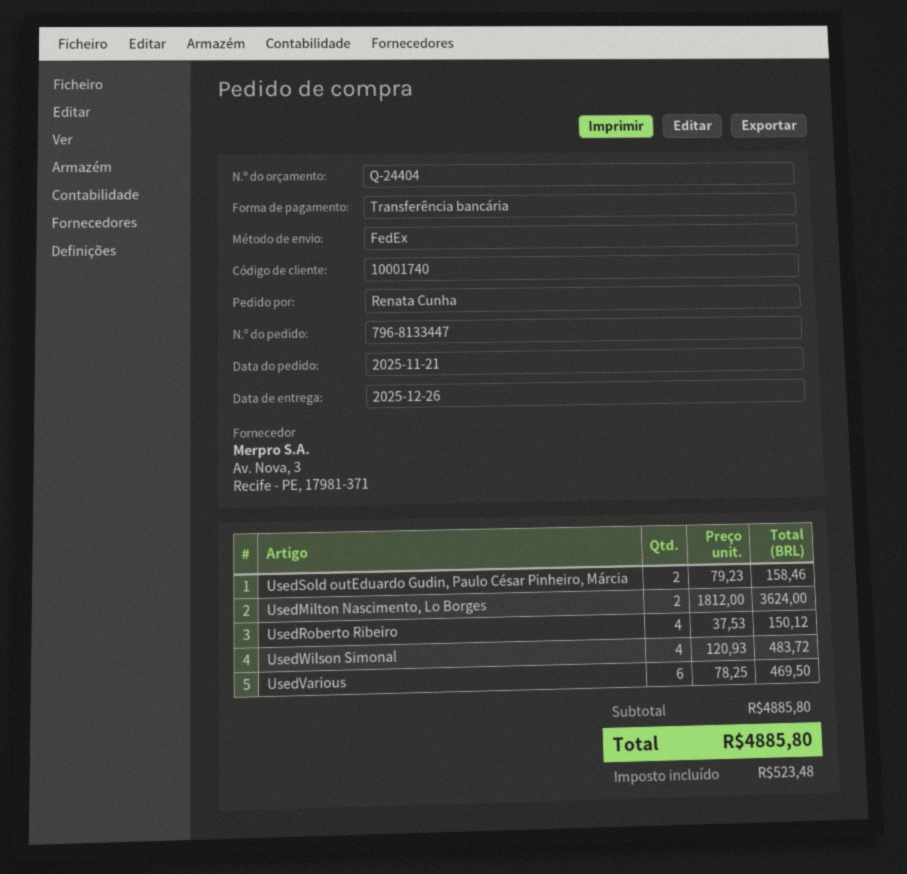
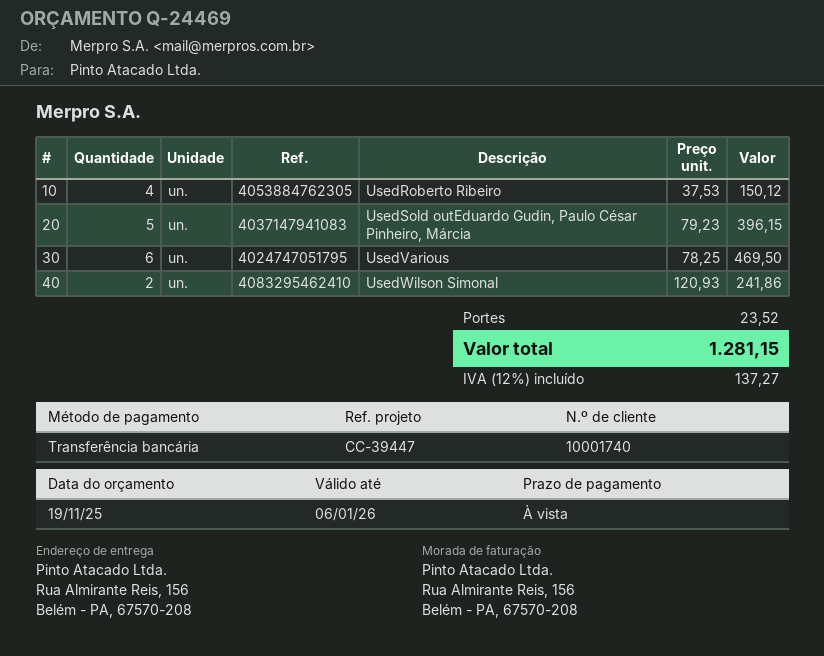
quote number: Q-24404 -> Q-24469
UsedSold outEduardo Gudin, Paulo César Pinheiro, Márcia: 2 x 79.23 = 158.46 -> 5 x 79.23 = 396.15
UsedMilton Nascimento, Lo Borges: 2 x 1812.00 = 3624.00 -> none
UsedWilson Simonal: 4 x 120.93 = 483.72 -> 2 x 120.93 = 241.86
shipping: none -> 23.52
tax: 523.48 -> 137.27
total: 4885.80 -> 1281.15

